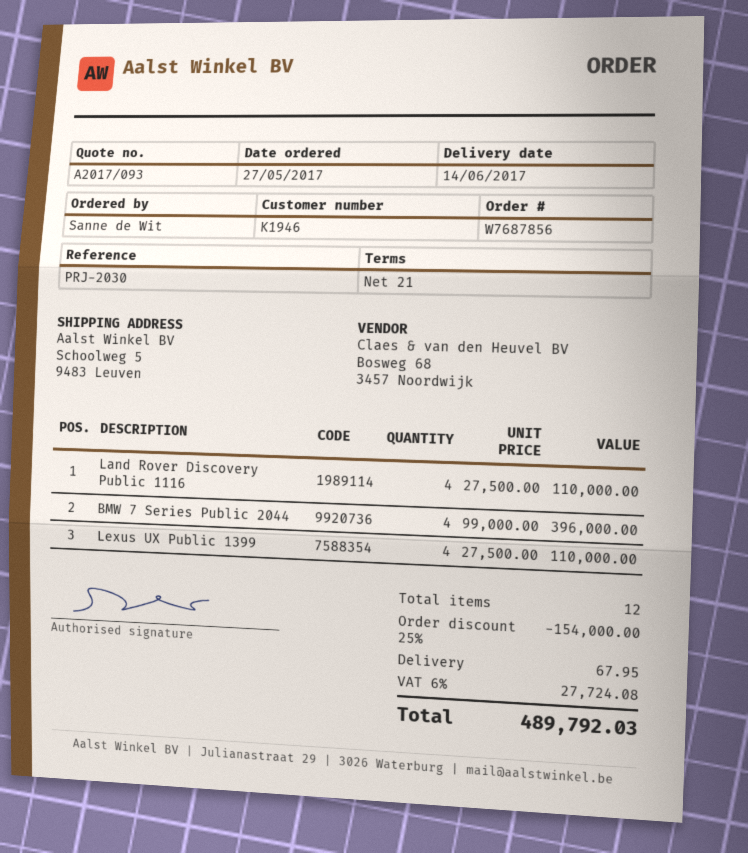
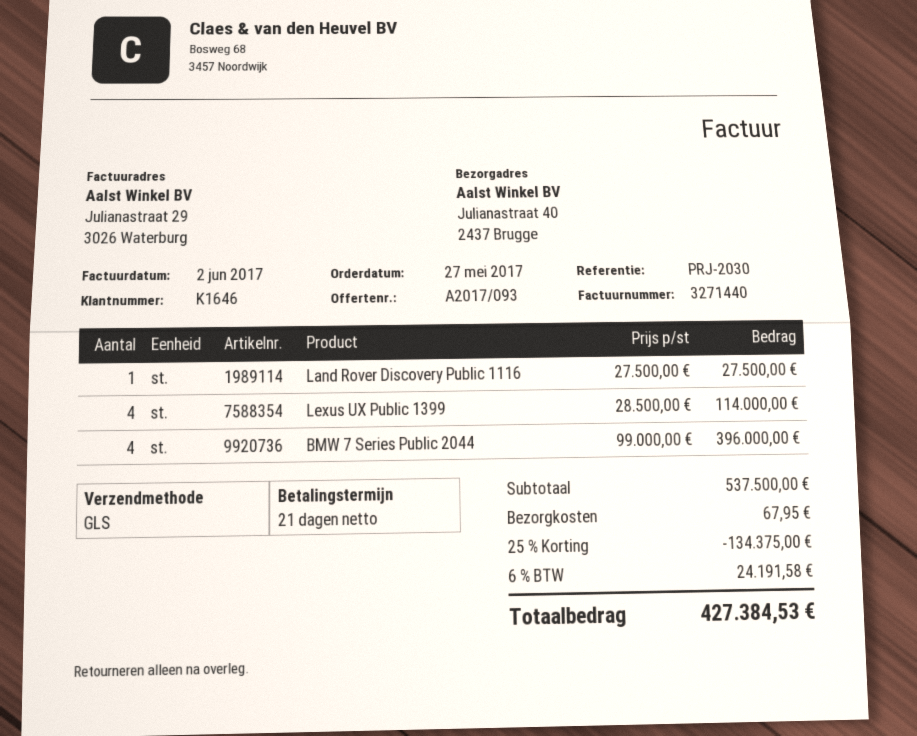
customer number: K1946 -> K1646
ship to: Schoolweg 5, 9483 Leuven -> Julianastraat 40, 2437 Brugge
Land Rover Discovery Public 1116: 4 x 27500.00 = 110000.00 -> 1 x 27500.00 = 27500.00
Lexus UX Public 1399: 4 x 27500.00 = 110000.00 -> 4 x 28500.00 = 114000.00
discount: 25% = 154000.00 -> 25% = 134375.00
tax: 6% = 27724.08 -> 6% = 24191.58
total: 489792.03 -> 427384.53

